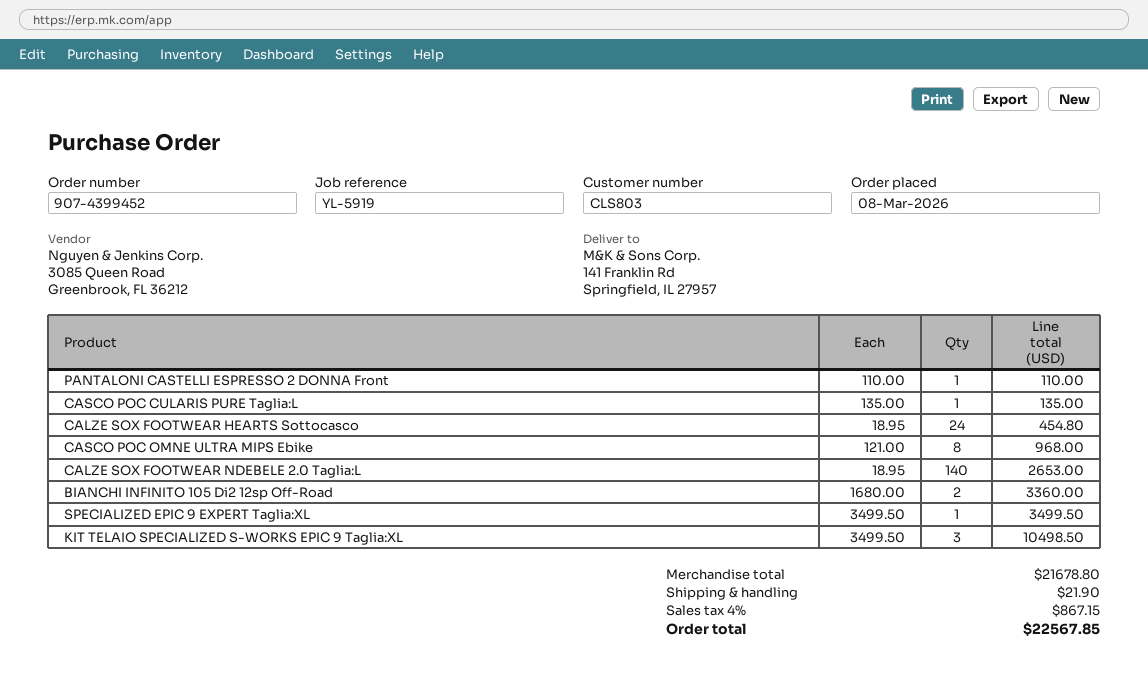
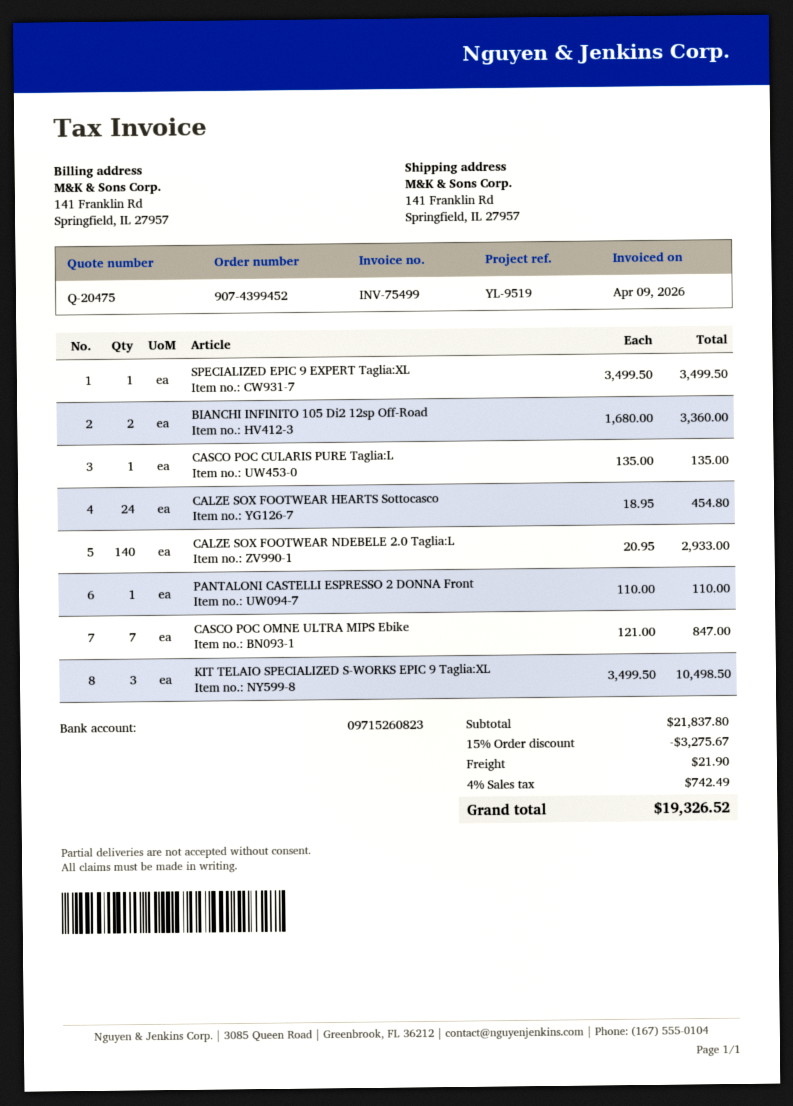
reference: YL-5919 -> YL-9519
CASCO POC OMNE ULTRA MIPS Ebike: 8 x 121.00 = 968.00 -> 7 x 121.00 = 847.00
CALZE SOX FOOTWEAR NDEBELE 2.0 Taglia:L: 140 x 18.95 = 2653.00 -> 140 x 20.95 = 2933.00
subtotal: 21678.80 -> 21837.80
discount: none -> 15% = 3275.67
tax: 4% = 867.15 -> 4% = 742.49
total: 22567.85 -> 19326.52

